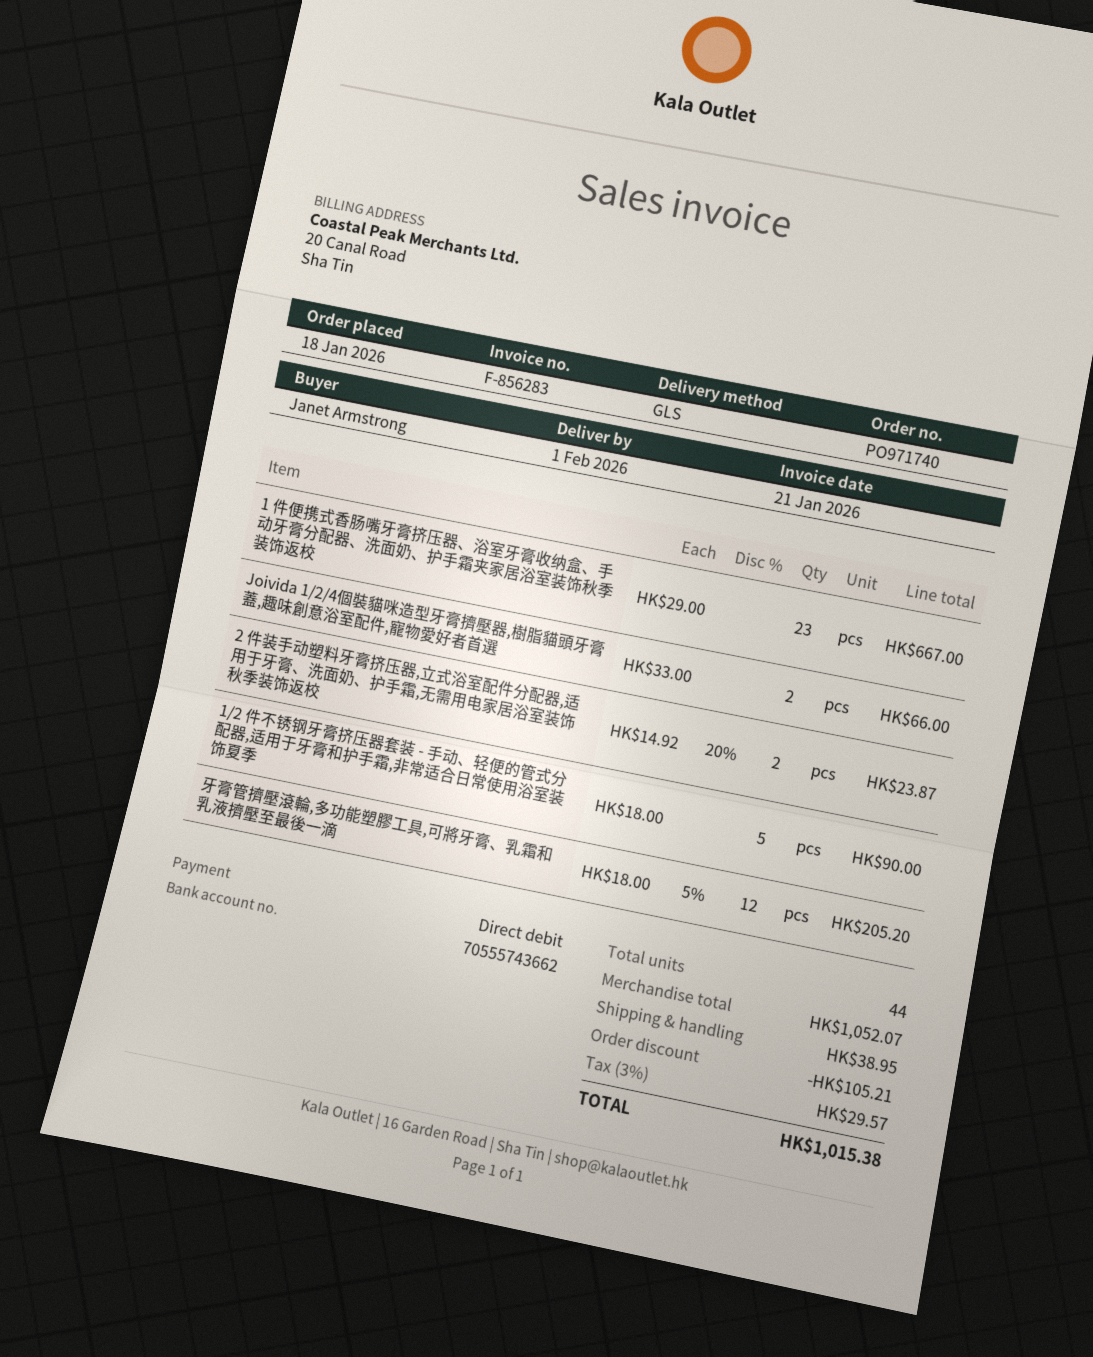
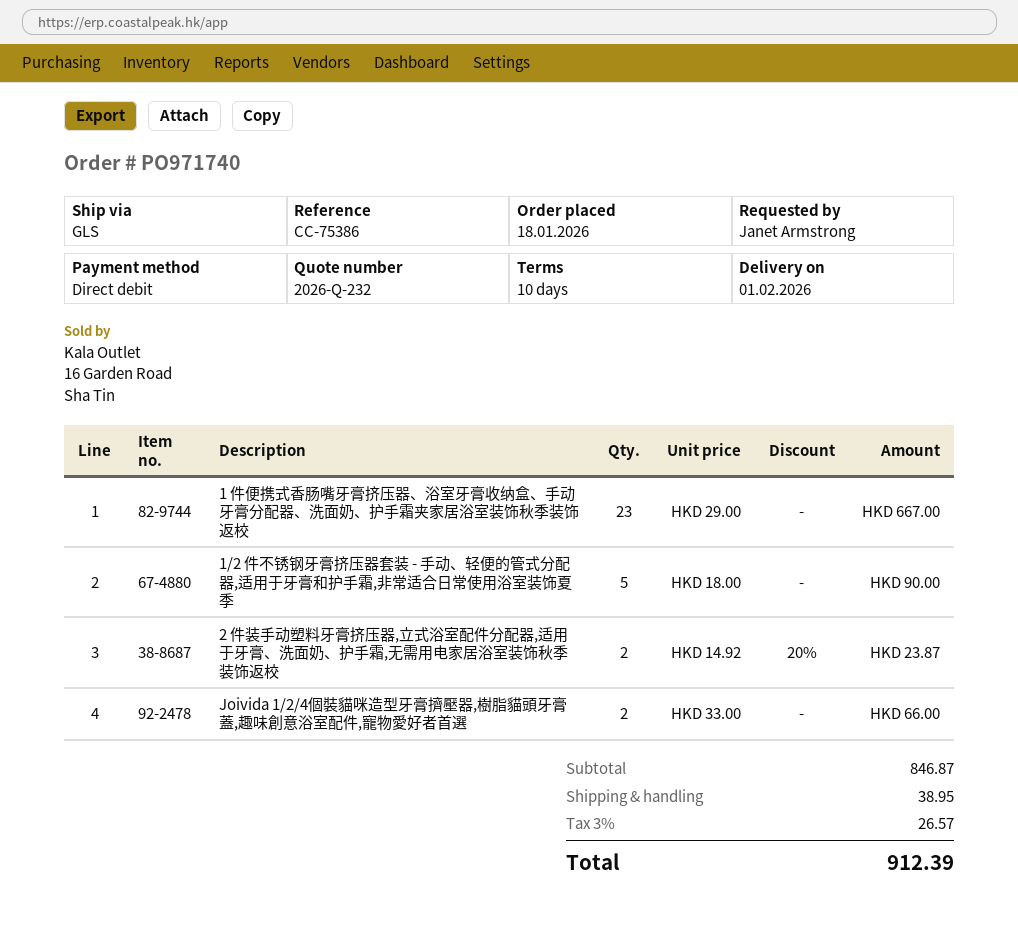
牙膏管擠壓滾輪,多功能塑膠工具,可將牙膏、乳霜和乳液擠壓至最後一滴: 12 x 18.00 - 5% = 205.20 -> none
subtotal: 1052.07 -> 846.87
discount: 105.21 -> none
tax: 3% = 29.57 -> 3% = 26.57
total: 1015.38 -> 912.39

